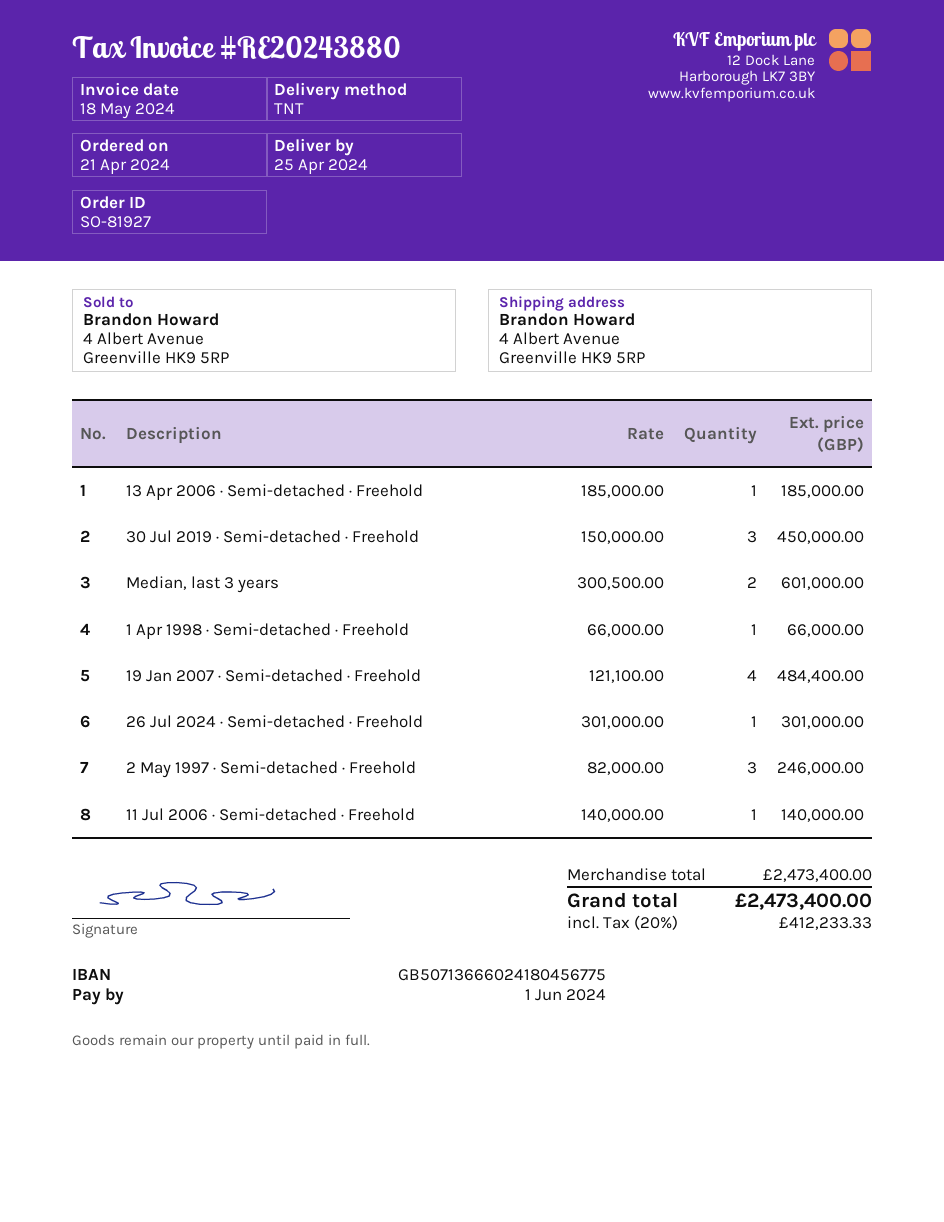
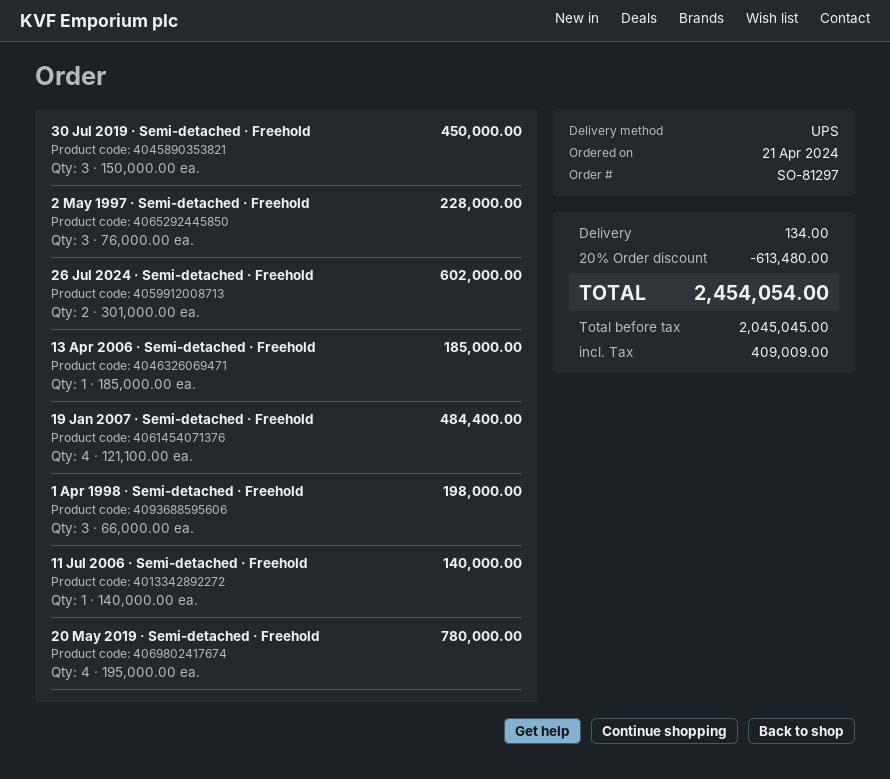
order number: SO-81927 -> SO-81297
shipping method: TNT -> UPS
Median, last 3 years: 2 x 300500.00 = 601000.00 -> none
1 Apr 1998 · Semi-detached · Freehold: 1 x 66000.00 = 66000.00 -> 3 x 66000.00 = 198000.00
26 Jul 2024 · Semi-detached · Freehold: 1 x 301000.00 = 301000.00 -> 2 x 301000.00 = 602000.00
2 May 1997 · Semi-detached · Freehold: 3 x 82000.00 = 246000.00 -> 3 x 76000.00 = 228000.00
20 May 2019 · Semi-detached · Freehold: none -> 4 x 195000.00 = 780000.00
discount: none -> 20% = 613480.00
shipping: none -> 134.00
tax: 412233.33 -> 409009.00
total: 2473400.00 -> 2454054.00

